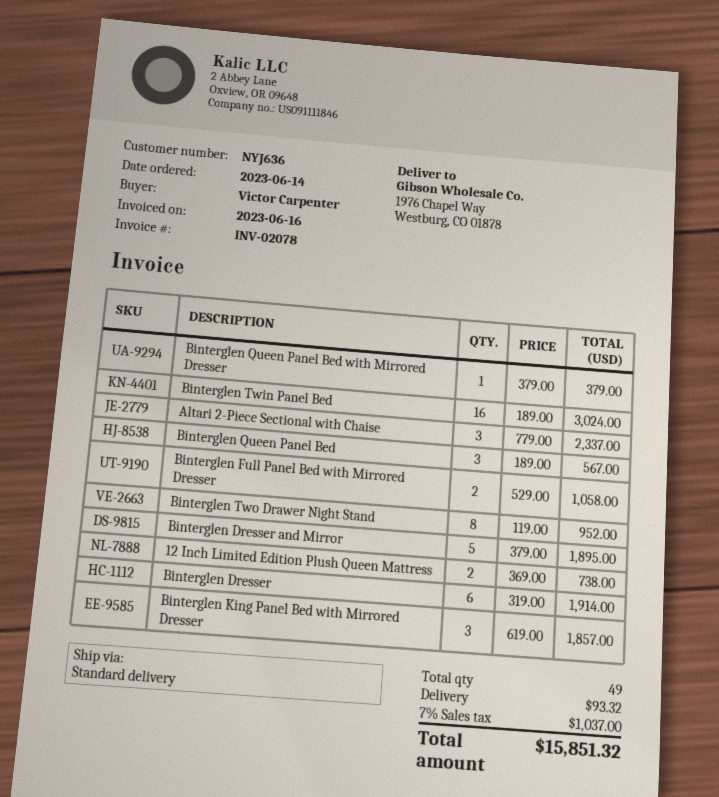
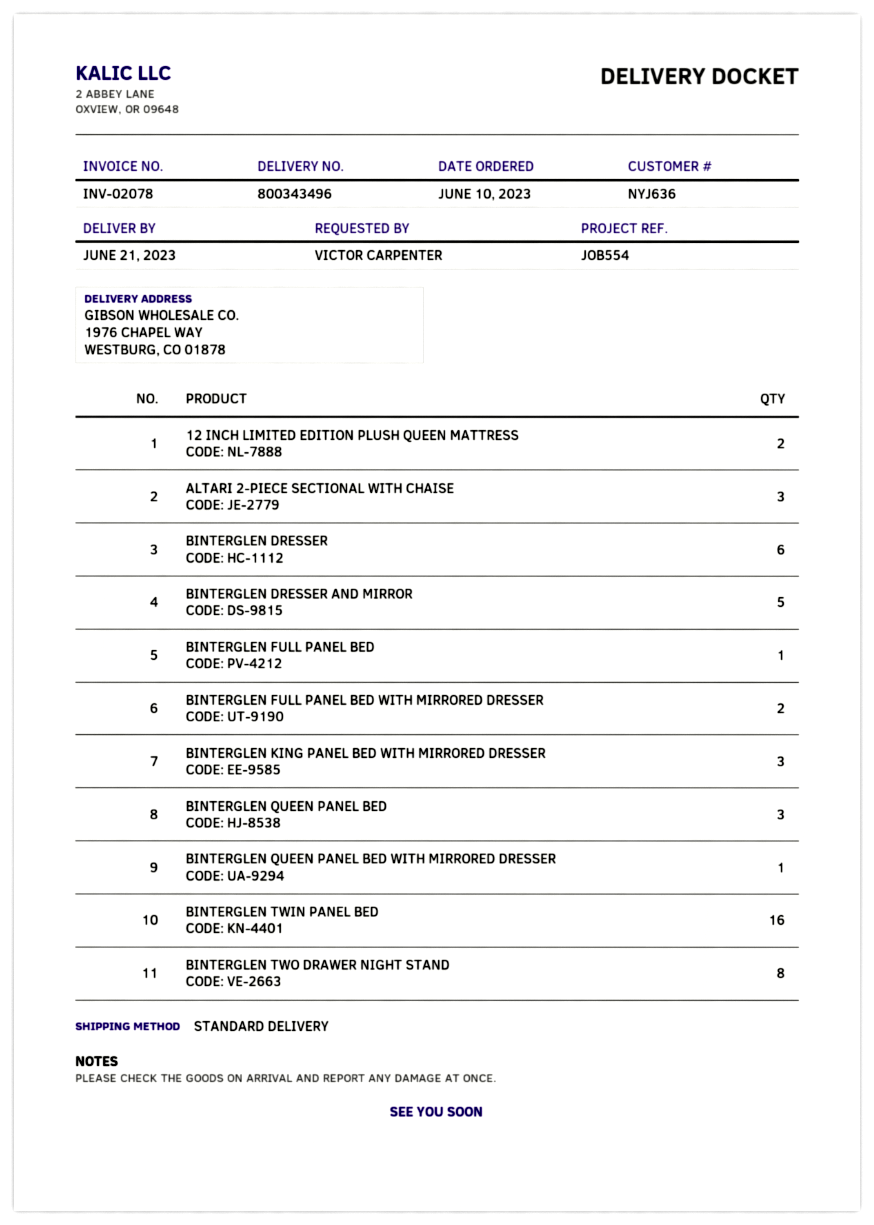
order date: 2023-06-14 -> 2023-06-10
BINTERGLEN FULL PANEL BED: none -> 1

